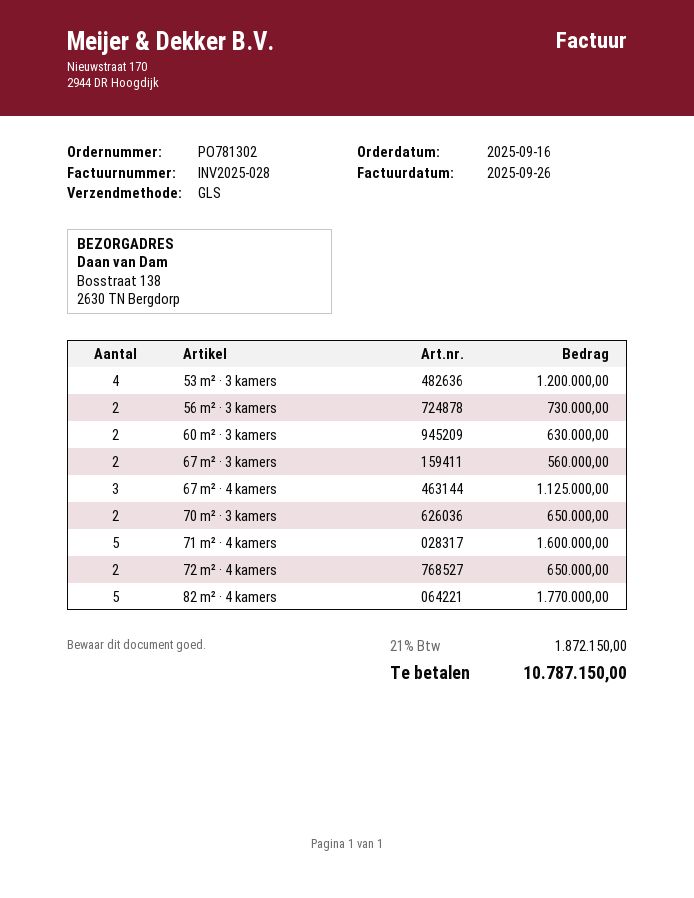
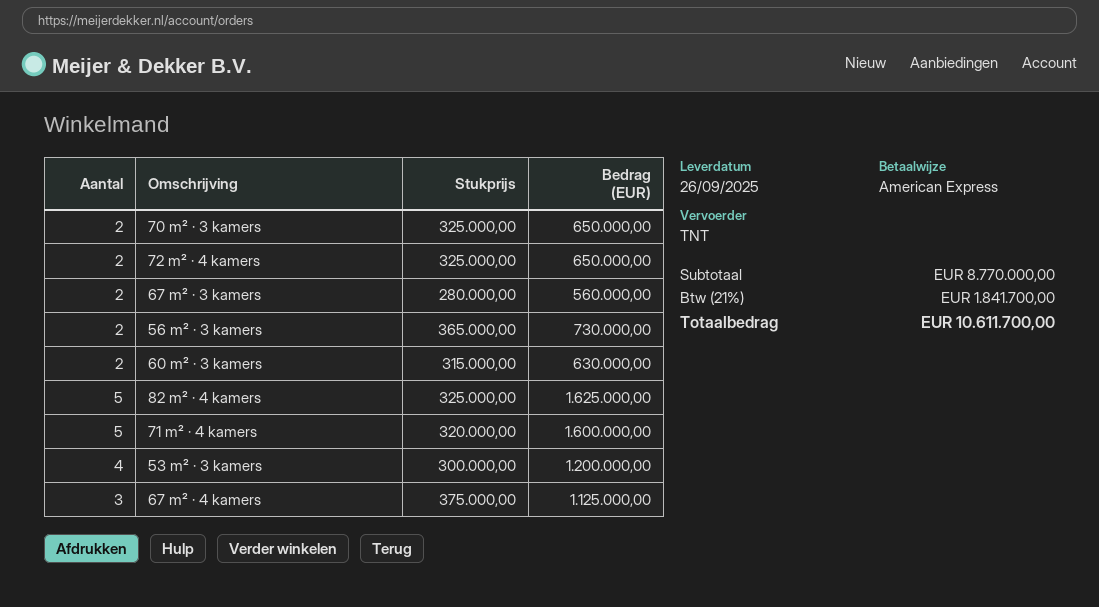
shipping method: GLS -> TNT
82 m² · 4 kamers: 5 for 1770000.00 -> 5 for 1625000.00
tax: 21% = 1872150.00 -> 21% = 1841700.00
total: 10787150.00 -> 10611700.00

